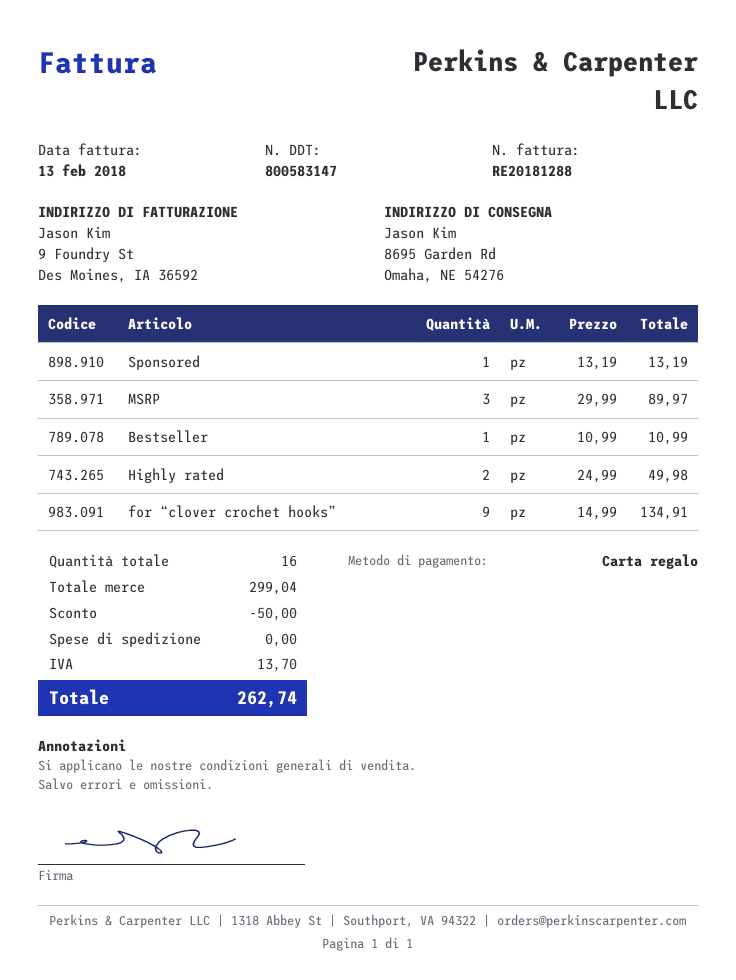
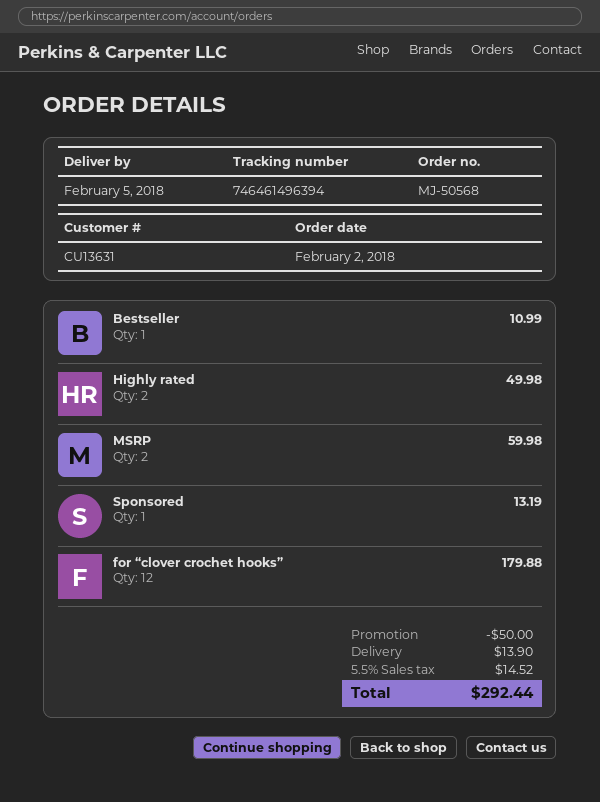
MSRP: 3 for 89.97 -> 2 for 59.98
for “clover crochet hooks”: 9 for 134.91 -> 12 for 179.88
shipping: 0.00 -> 13.90
tax: 13.70 -> 14.52
total: 262.74 -> 292.44

